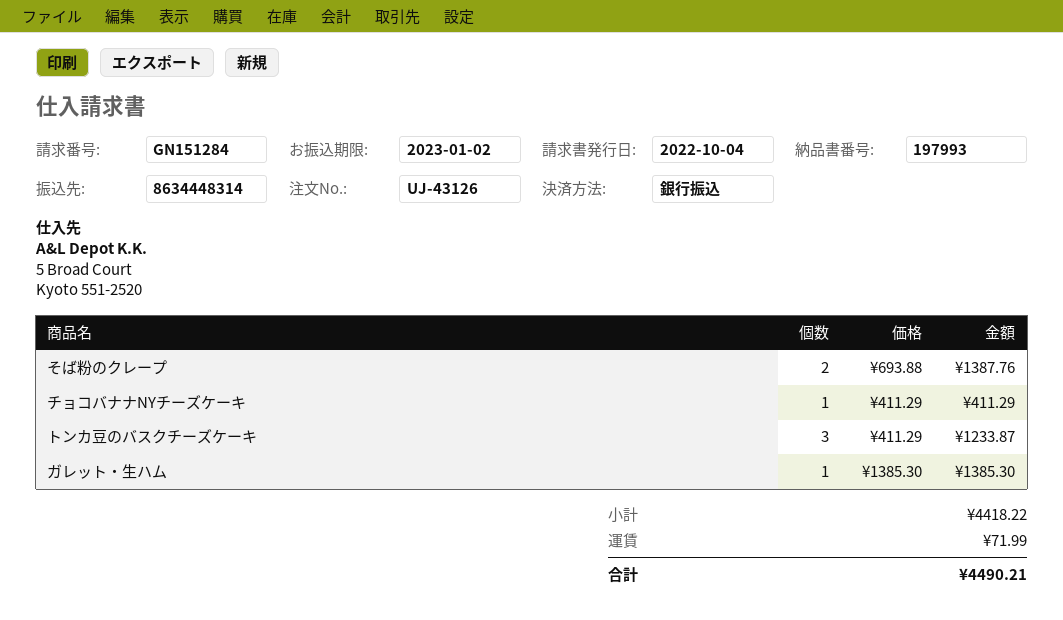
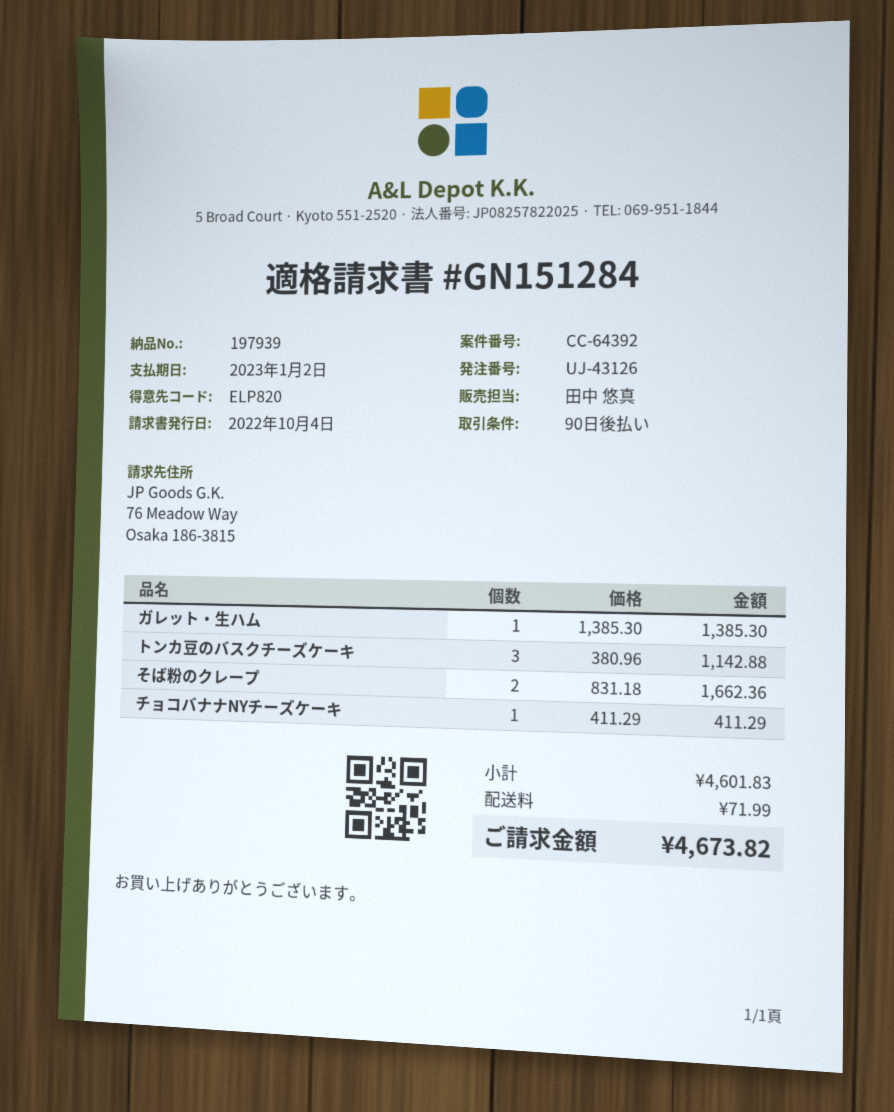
delivery note number: 197993 -> 197939
そば粉のクレープ: 2 x 693.88 = 1387.76 -> 2 x 831.18 = 1662.36
トンカ豆のバスクチーズケーキ: 3 x 411.29 = 1233.87 -> 3 x 380.96 = 1142.88
subtotal: 4418.22 -> 4601.83
total: 4490.21 -> 4673.82

